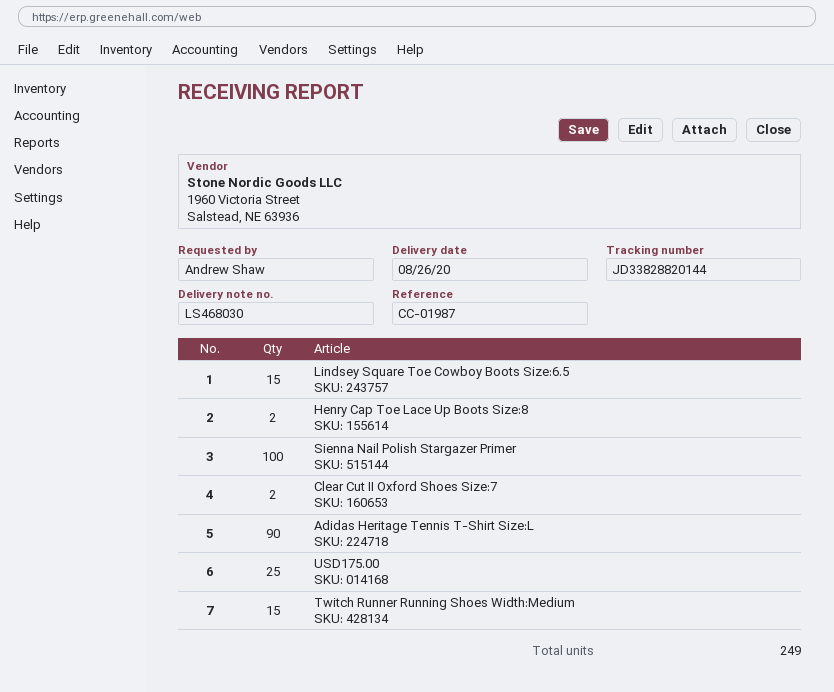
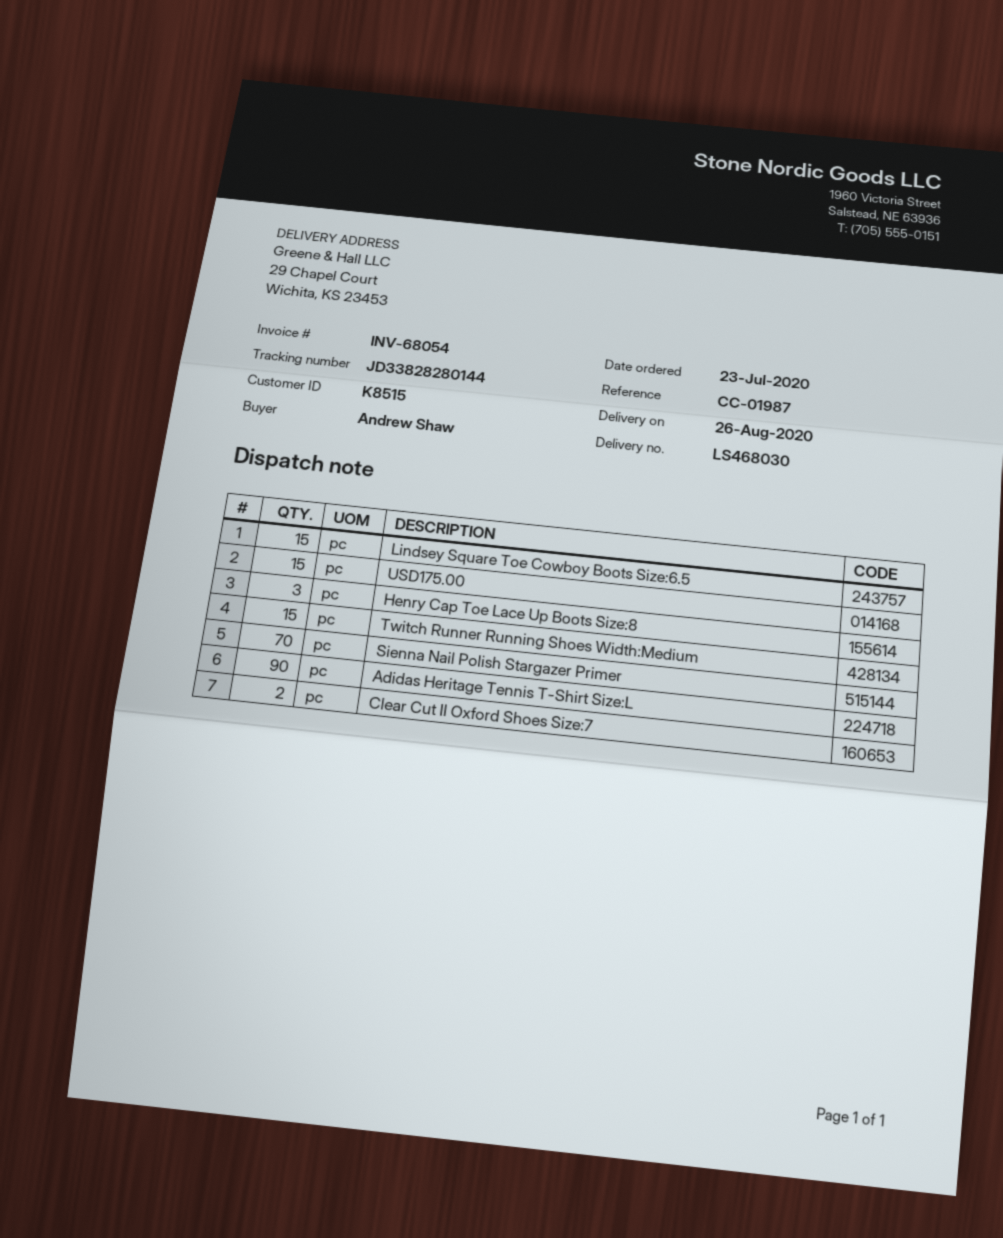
tracking number: JD33828820144 -> JD33828280144
Henry Cap Toe Lace Up Boots Size:8: 2 -> 3
Sienna Nail Polish Stargazer Primer: 100 -> 70
USD175.00: 25 -> 15

